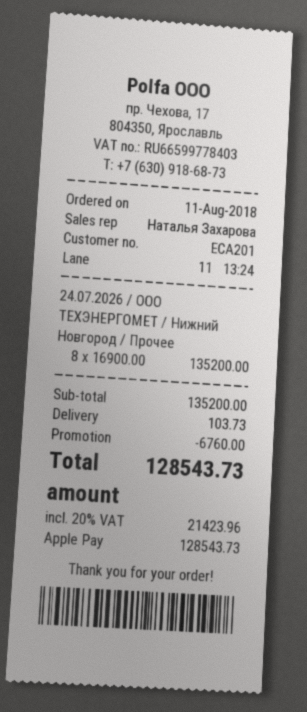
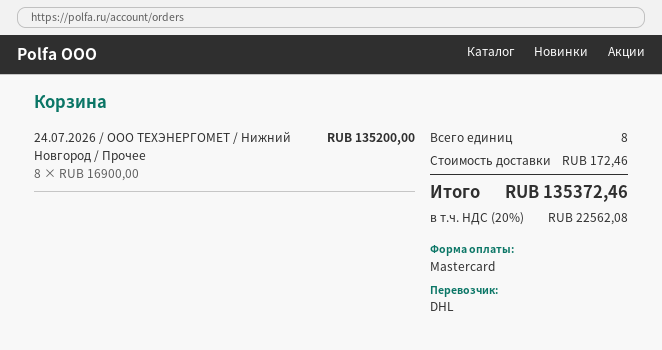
payment method: Apple Pay -> Mastercard
discount: 6760.00 -> none
shipping: 103.73 -> 172.46
tax: 20% = 21423.96 -> 20% = 22562.08
total: 128543.73 -> 135372.46

